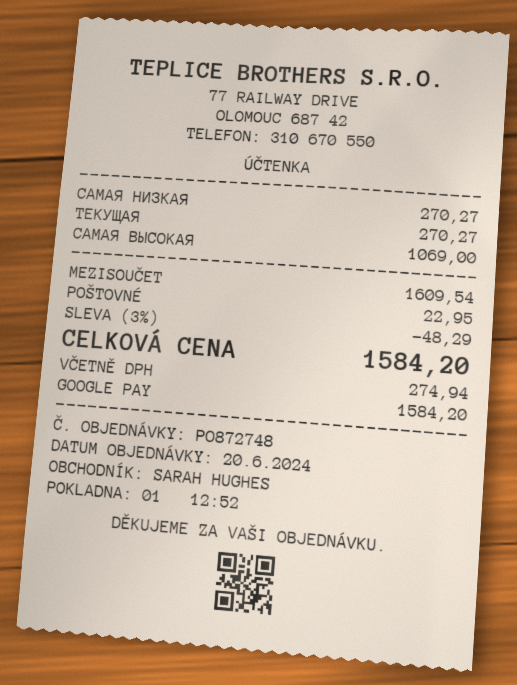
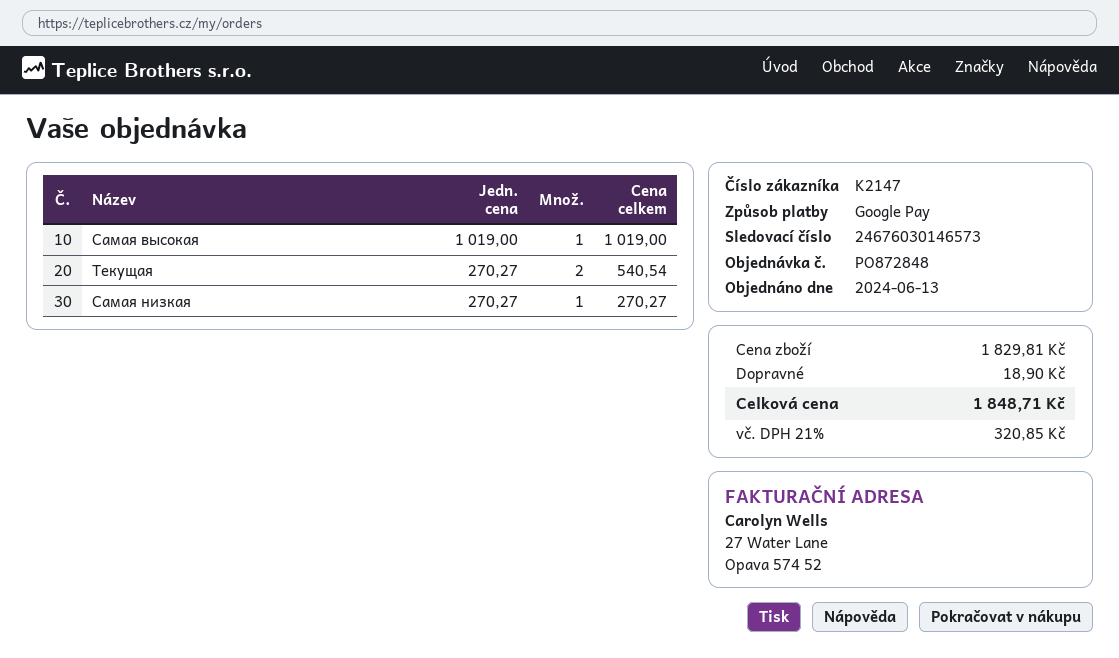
order number: PO872748 -> PO872848
order date: 2024-06-20 -> 2024-06-13
ТЕКУЩАЯ: 1 for 270.27 -> 2 for 540.54
САМАЯ ВЫСОКАЯ: 1 for 1069.00 -> 1 for 1019.00
subtotal: 1609.54 -> 1829.81
discount: 3% = 48.29 -> none
shipping: 22.95 -> 18.90
tax: 274.94 -> 320.85
total: 1584.20 -> 1848.71

